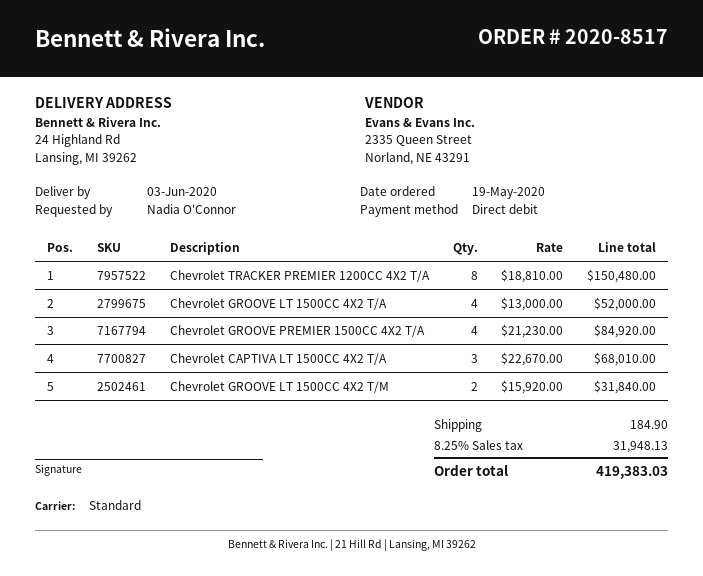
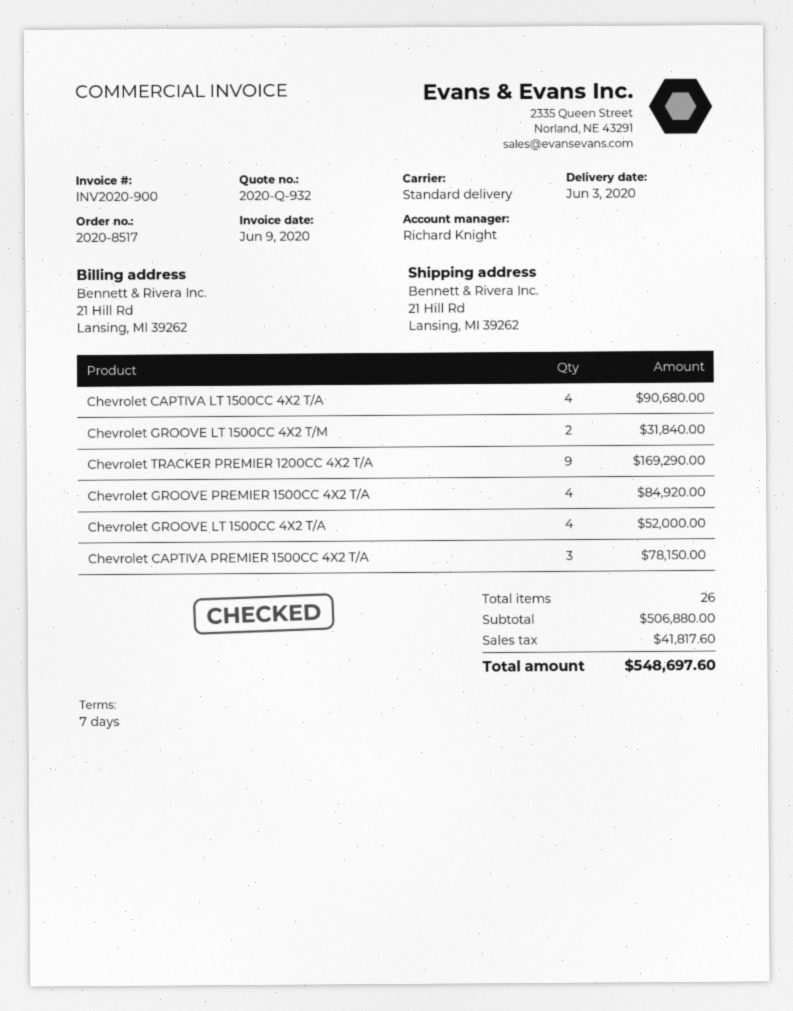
ship to: 24 Highland Rd, Lansing, MI 39262 -> 21 Hill Rd, Lansing, MI 39262
Chevrolet TRACKER PREMIER 1200CC 4X2 T/A: 8 for 150480.00 -> 9 for 169290.00
Chevrolet CAPTIVA LT 1500CC 4X2 T/A: 3 for 68010.00 -> 4 for 90680.00
Chevrolet CAPTIVA PREMIER 1500CC 4X2 T/A: none -> 3 for 78150.00
shipping: 184.90 -> none
tax: 31948.13 -> 41817.60
total: 419383.03 -> 548697.60

